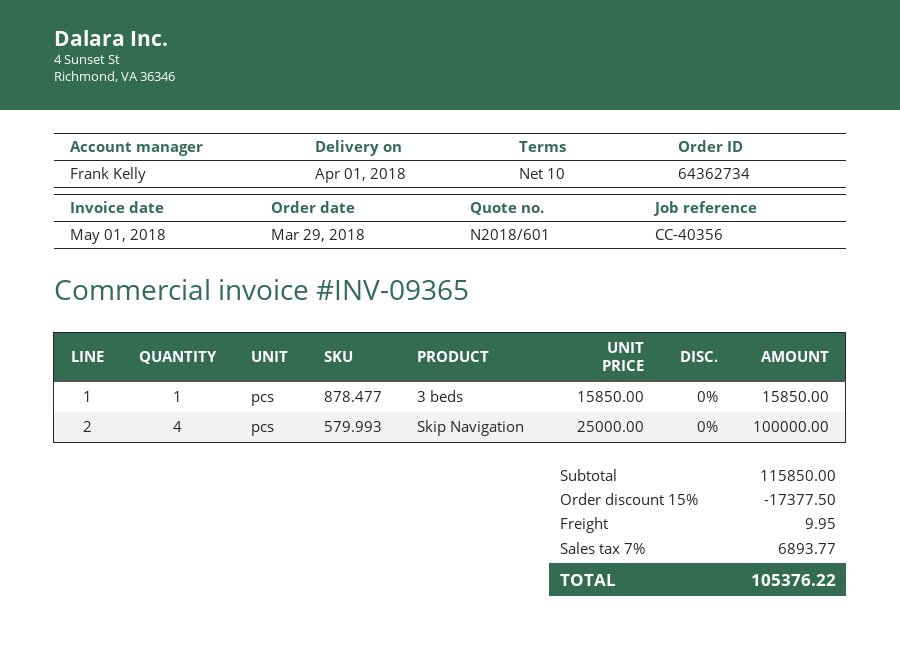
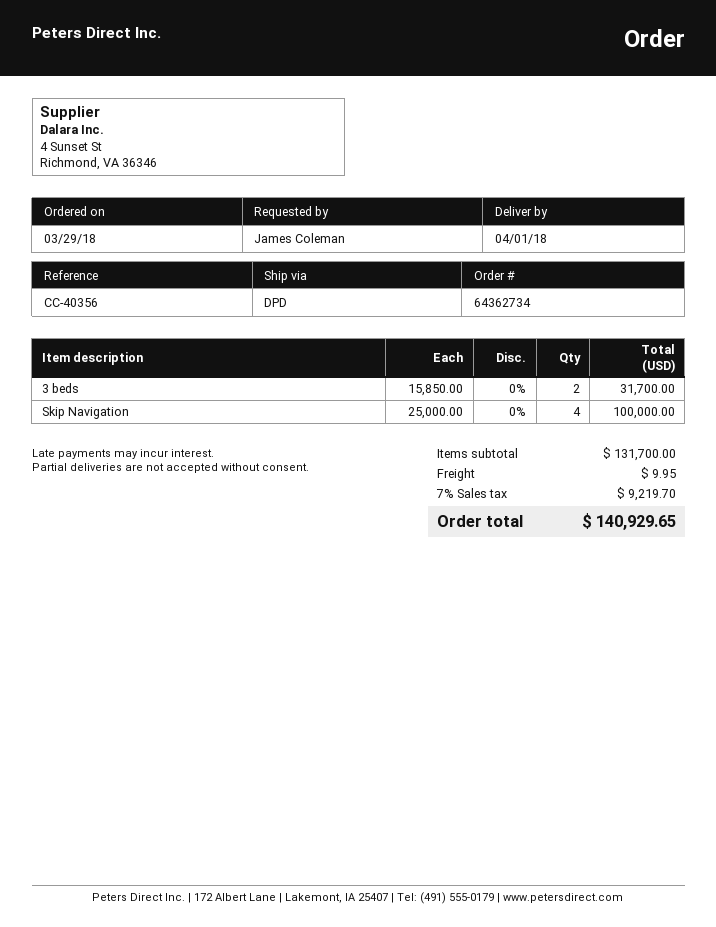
3 beds: 1 x 15850.00 = 15850.00 -> 2 x 15850.00 = 31700.00
subtotal: 115850.00 -> 131700.00
discount: 15% = 17377.50 -> none
tax: 7% = 6893.77 -> 7% = 9219.70
total: 105376.22 -> 140929.65

